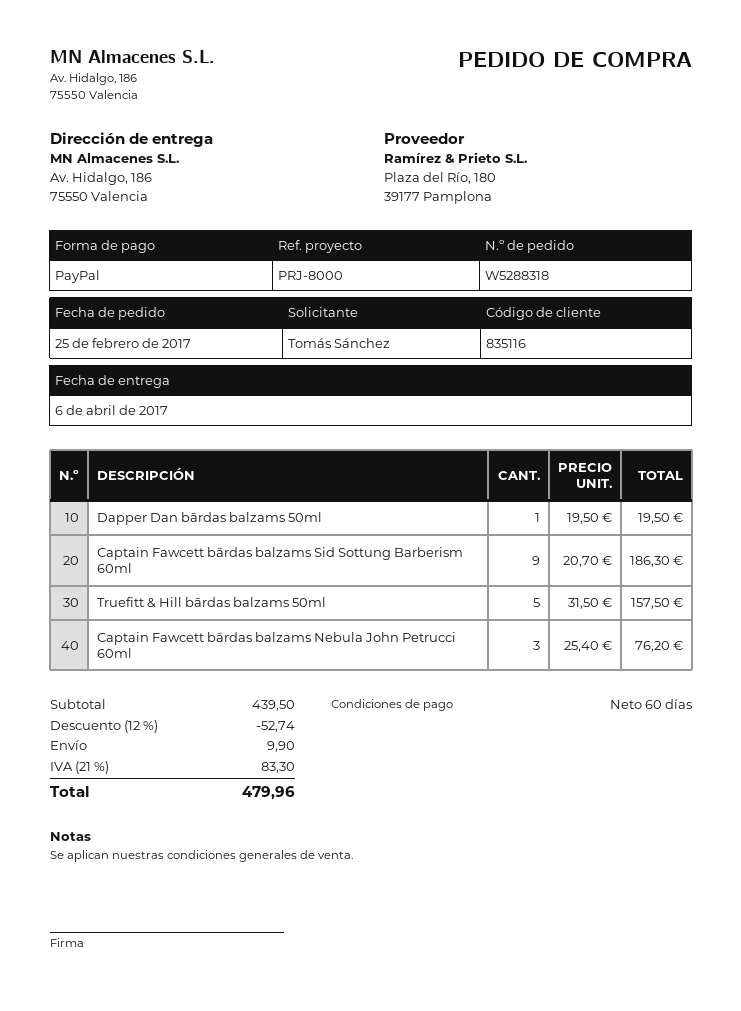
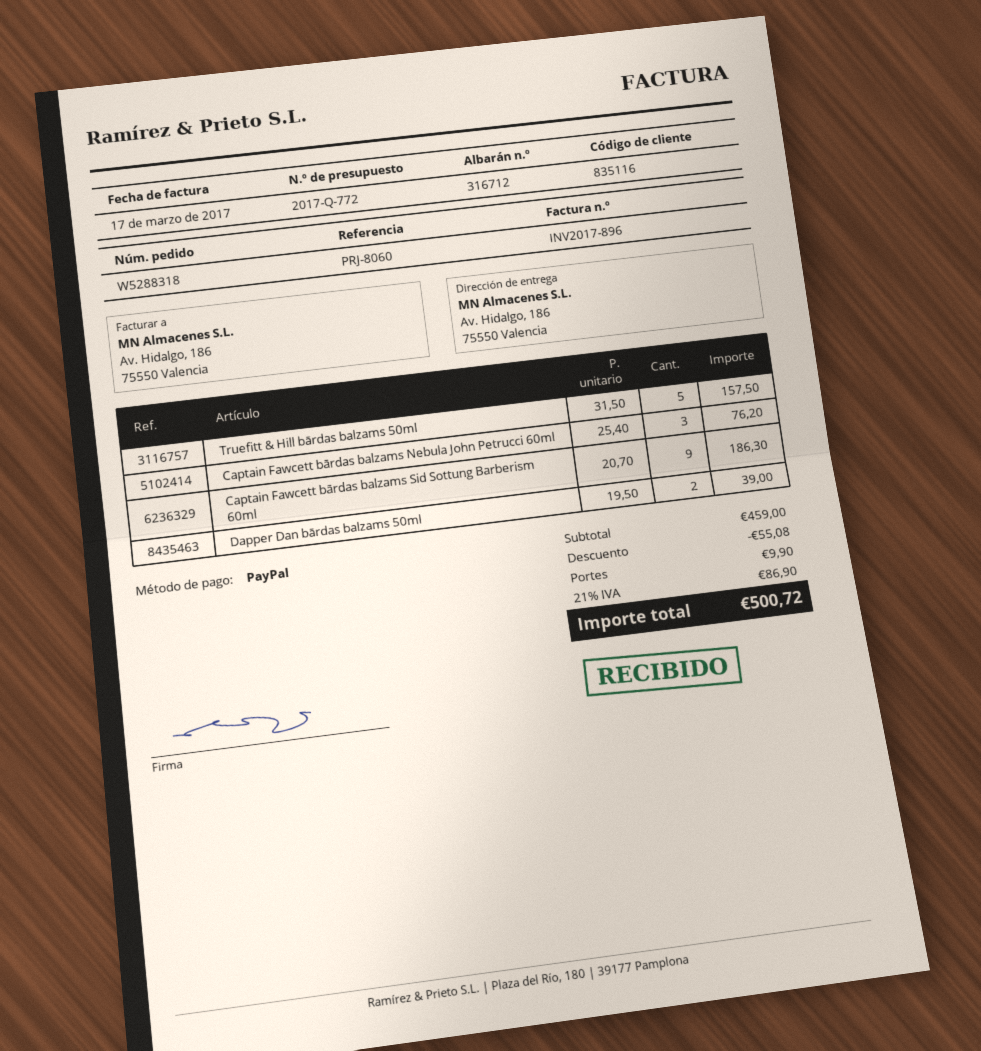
reference: PRJ-8000 -> PRJ-8060
Dapper Dan bārdas balzams 50ml: 1 x 19.50 = 19.50 -> 2 x 19.50 = 39.00
subtotal: 439.50 -> 459.00
discount: 52.74 -> 55.08
tax: 21% = 83.30 -> 21% = 86.90
total: 479.96 -> 500.72

